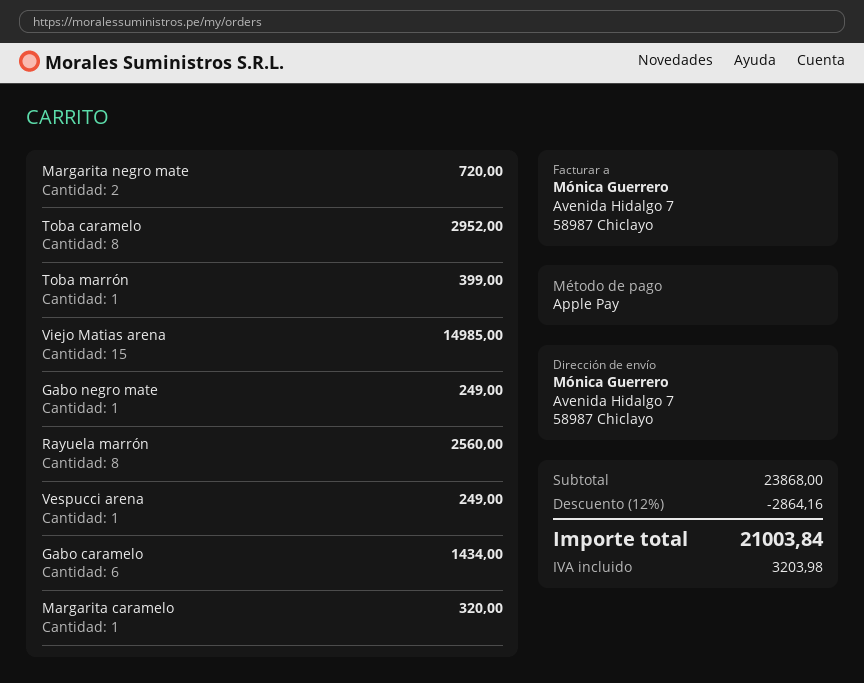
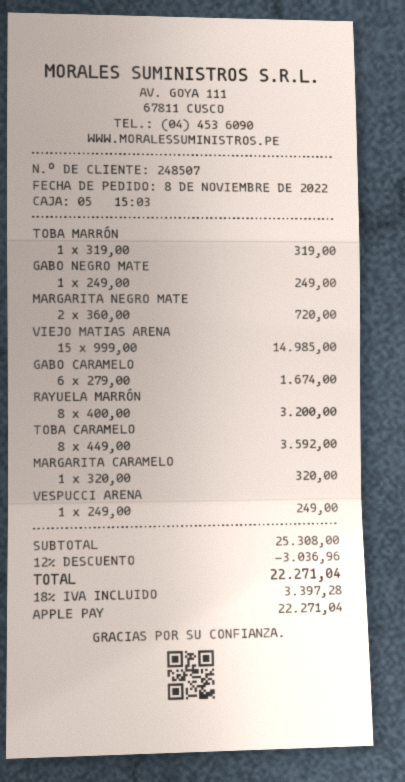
Toba caramelo: 8 for 2952.00 -> 8 for 3592.00
Toba marrón: 1 for 399.00 -> 1 for 319.00
Rayuela marrón: 8 for 2560.00 -> 8 for 3200.00
Gabo caramelo: 6 for 1434.00 -> 6 for 1674.00
subtotal: 23868.00 -> 25308.00
discount: 12% = 2864.16 -> 12% = 3036.96
tax: 3203.98 -> 3397.28
total: 21003.84 -> 22271.04

